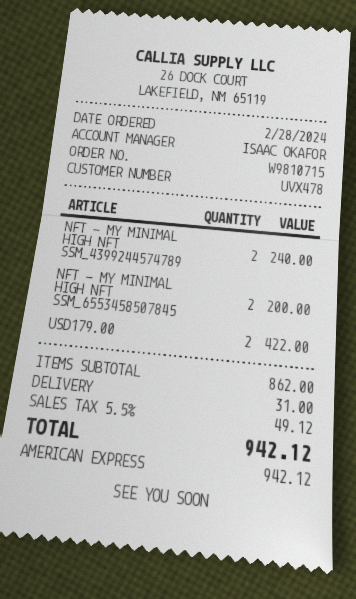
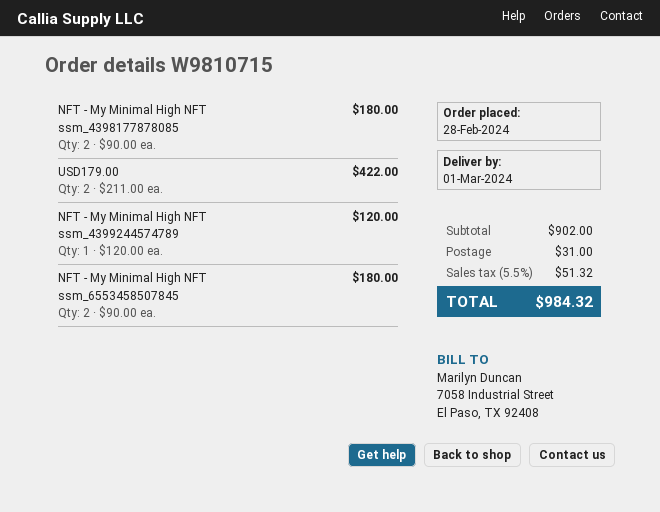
NFT - MY MINIMAL HIGH NFT SSM_4399244574789: 2 for 240.00 -> 1 for 120.00
NFT - MY MINIMAL HIGH NFT SSM_6553458507845: 2 for 200.00 -> 2 for 180.00
NFT - My Minimal High NFT ssm_4398177878085: none -> 2 for 180.00
subtotal: 862.00 -> 902.00
tax: 5.5% = 49.12 -> 5.5% = 51.32
total: 942.12 -> 984.32

